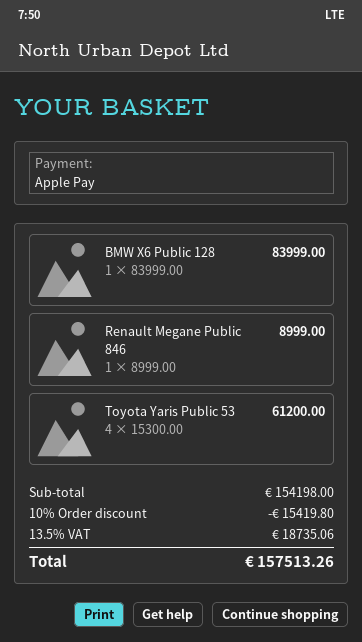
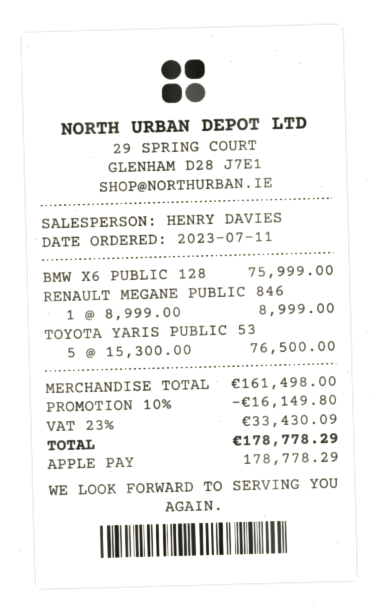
BMW X6 Public 128: 1 x 83999.00 = 83999.00 -> 1 x 75999.00 = 75999.00
Toyota Yaris Public 53: 4 x 15300.00 = 61200.00 -> 5 x 15300.00 = 76500.00
subtotal: 154198.00 -> 161498.00
discount: 10% = 15419.80 -> 10% = 16149.80
tax: 13.5% = 18735.06 -> 23% = 33430.09
total: 157513.26 -> 178778.29

